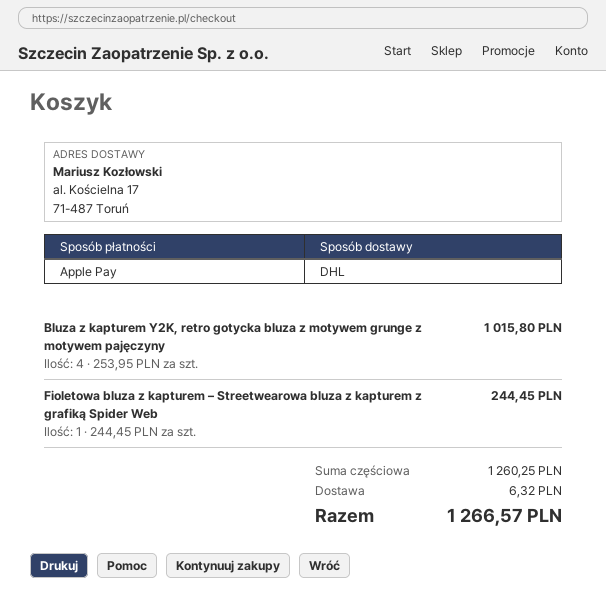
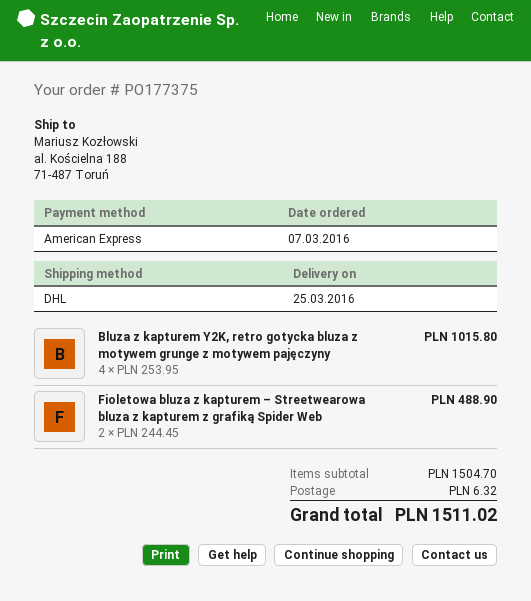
payment method: Apple Pay -> American Express
ship to: al. Kościelna 17, 71-487 Toruń -> al. Kościelna 188, 71-487 Toruń
Fioletowa bluza z kapturem – Streetwearowa bluza z kapturem z grafiką Spider Web: 1 x 244.45 = 244.45 -> 2 x 244.45 = 488.90
subtotal: 1260.25 -> 1504.70
total: 1266.57 -> 1511.02

